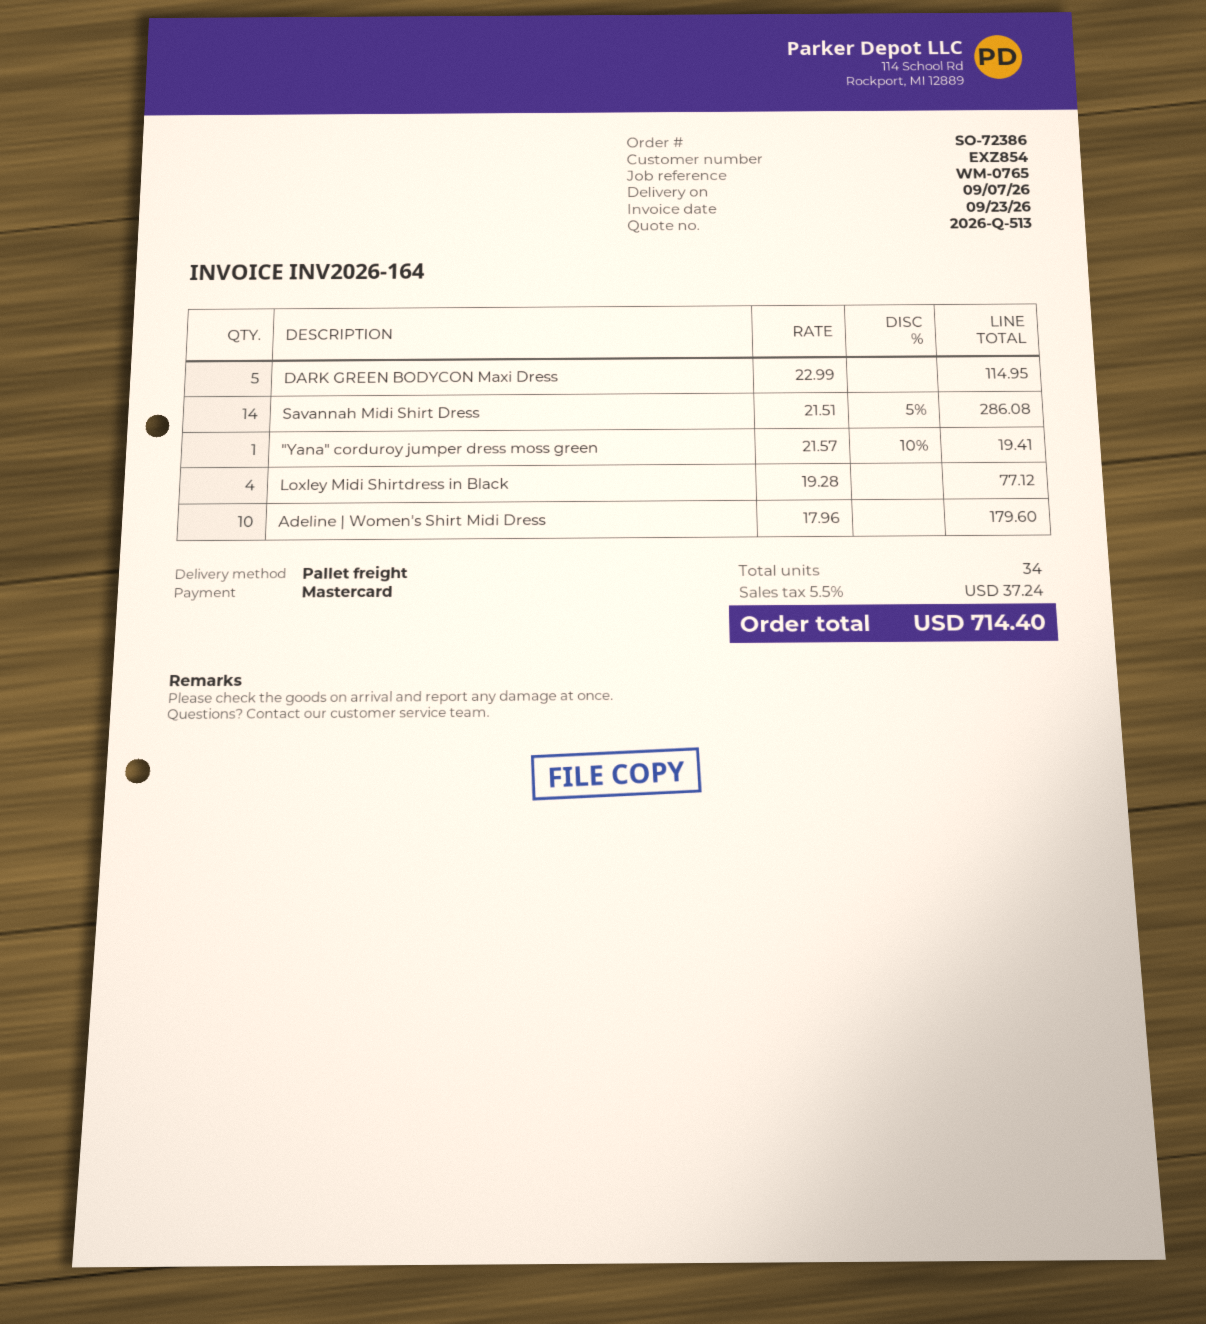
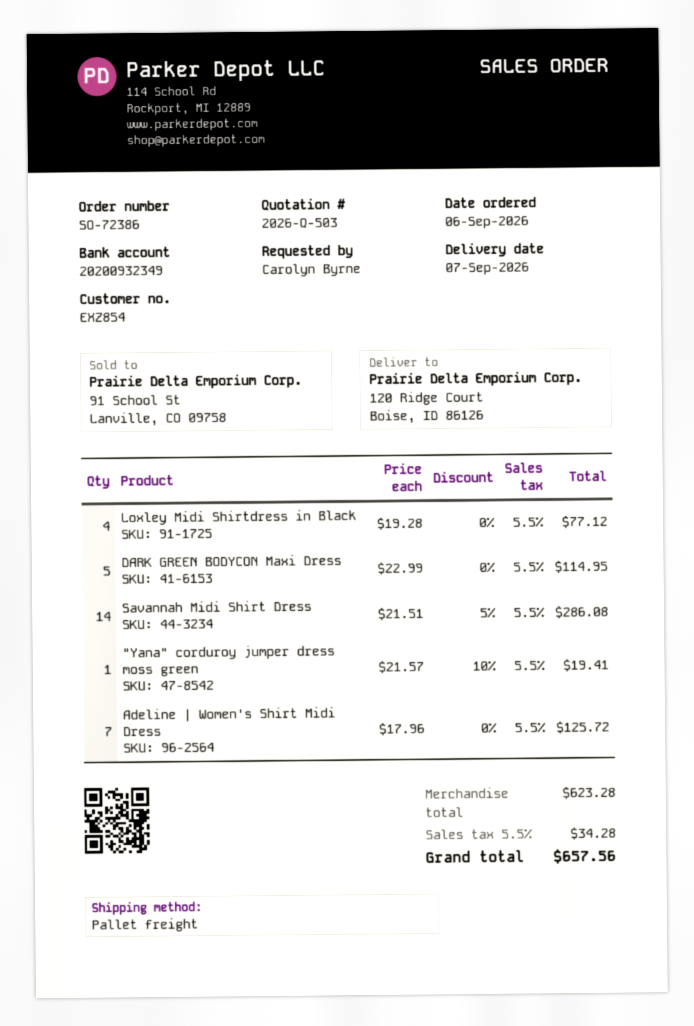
quote number: 2026-Q-513 -> 2026-Q-503
Adeline | Women's Shirt Midi Dress: 10 x 17.96 = 179.60 -> 7 x 17.96 = 125.72
tax: 5.5% = 37.24 -> 5.5% = 34.28
total: 714.40 -> 657.56

